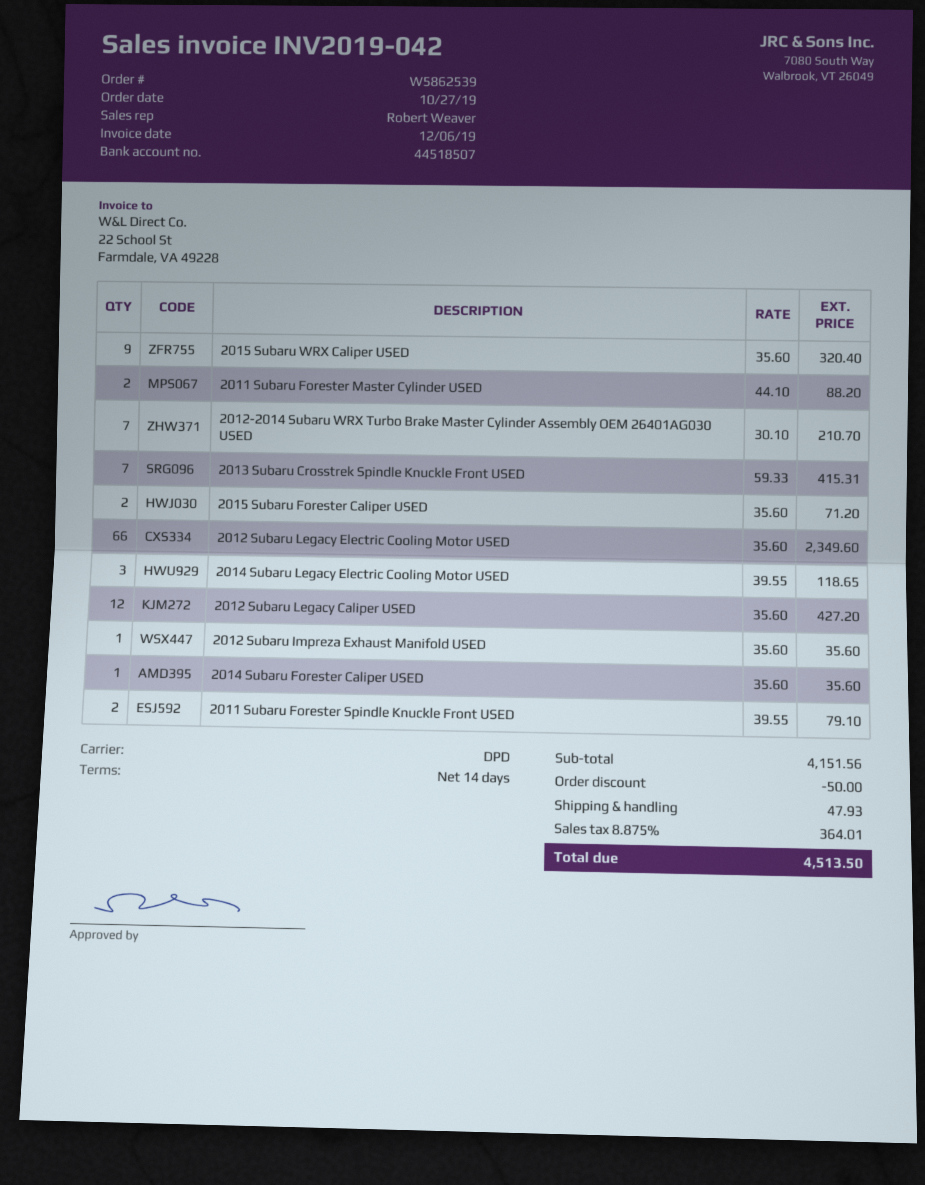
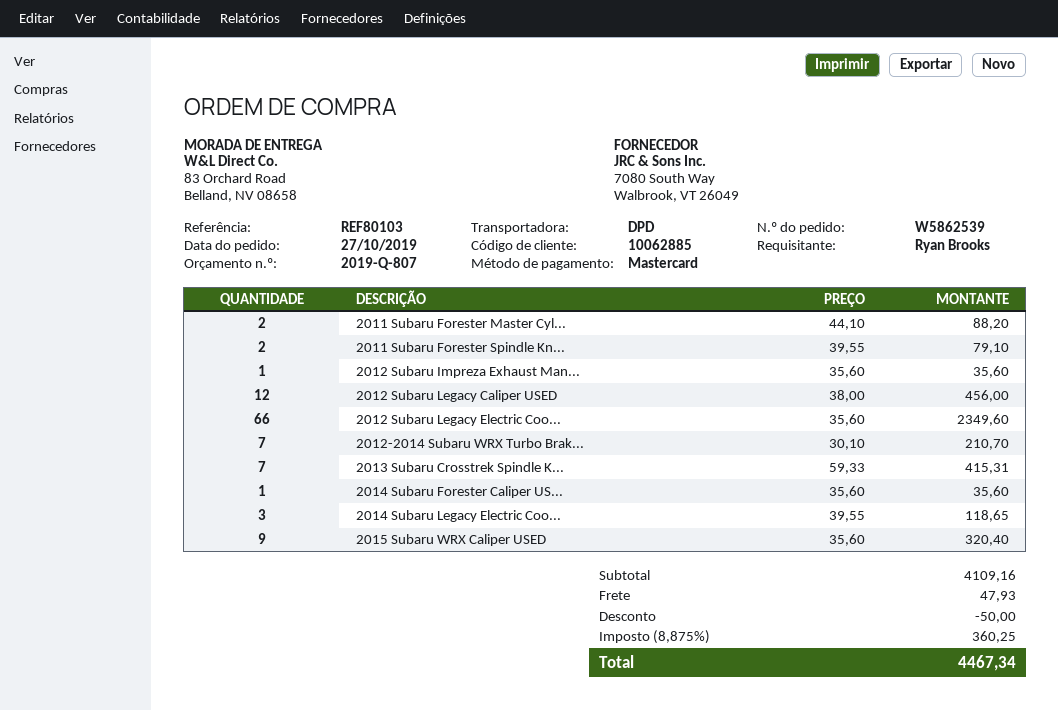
2015 Subaru Forester Caliper USED: 2 x 35.60 = 71.20 -> none
2012 Subaru Legacy Caliper USED: 12 x 35.60 = 427.20 -> 12 x 38.00 = 456.00
subtotal: 4151.56 -> 4109.16
tax: 8.875% = 364.01 -> 8.875% = 360.25
total: 4513.50 -> 4467.34

